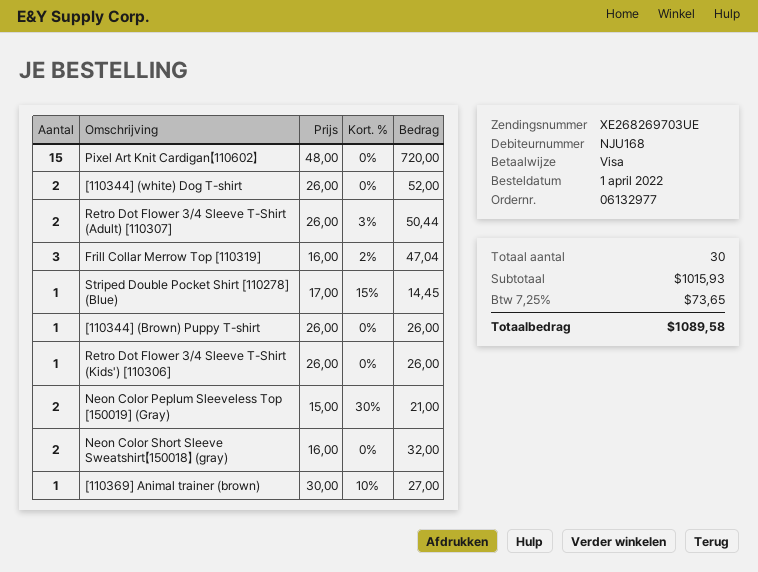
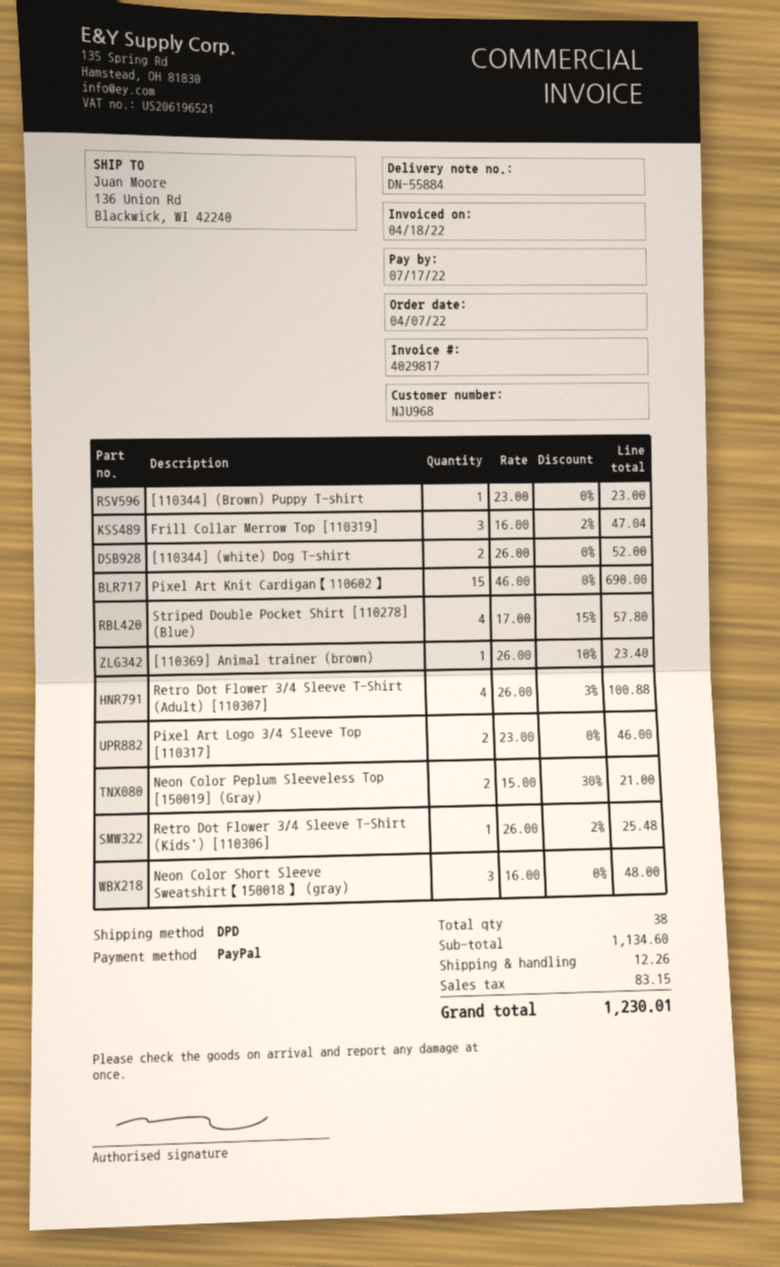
order date: 2022-04-01 -> 2022-04-07
customer number: NJU168 -> NJU968
payment method: Visa -> PayPal
Pixel Art Knit Cardigan【110602】: 15 x 48.00 = 720.00 -> 15 x 46.00 = 690.00
Retro Dot Flower 3/4 Sleeve T-Shirt (Adult) [110307]: 2 x 26.00 - 3% = 50.44 -> 4 x 26.00 - 3% = 100.88
Striped Double Pocket Shirt [110278] (Blue): 1 x 17.00 - 15% = 14.45 -> 4 x 17.00 - 15% = 57.80
[110344] (Brown) Puppy T-shirt: 1 x 26.00 = 26.00 -> 1 x 23.00 = 23.00
Retro Dot Flower 3/4 Sleeve T-Shirt (Kids') [110306]: 1 x 26.00 = 26.00 -> 1 x 26.00 - 2% = 25.48
Neon Color Short Sleeve Sweatshirt【150018】 (gray): 2 x 16.00 = 32.00 -> 3 x 16.00 = 48.00
[110369] Animal trainer (brown): 1 x 30.00 - 10% = 27.00 -> 1 x 26.00 - 10% = 23.40
Pixel Art Logo 3/4 Sleeve Top [110317]: none -> 2 x 23.00 = 46.00
total quantity: 30 -> 38
subtotal: 1015.93 -> 1134.60
shipping: none -> 12.26
tax: 73.65 -> 83.15
total: 1089.58 -> 1230.01

